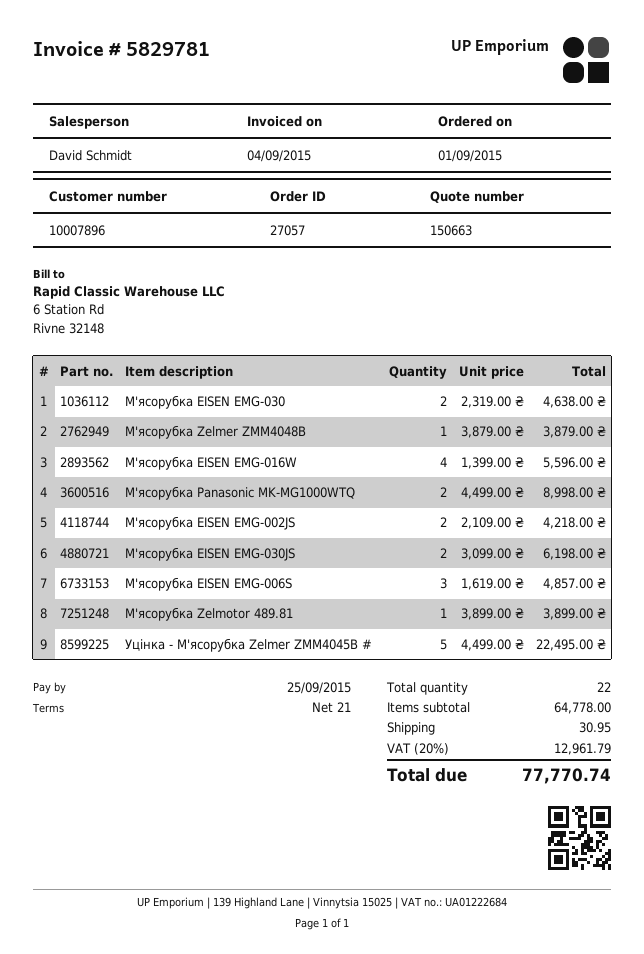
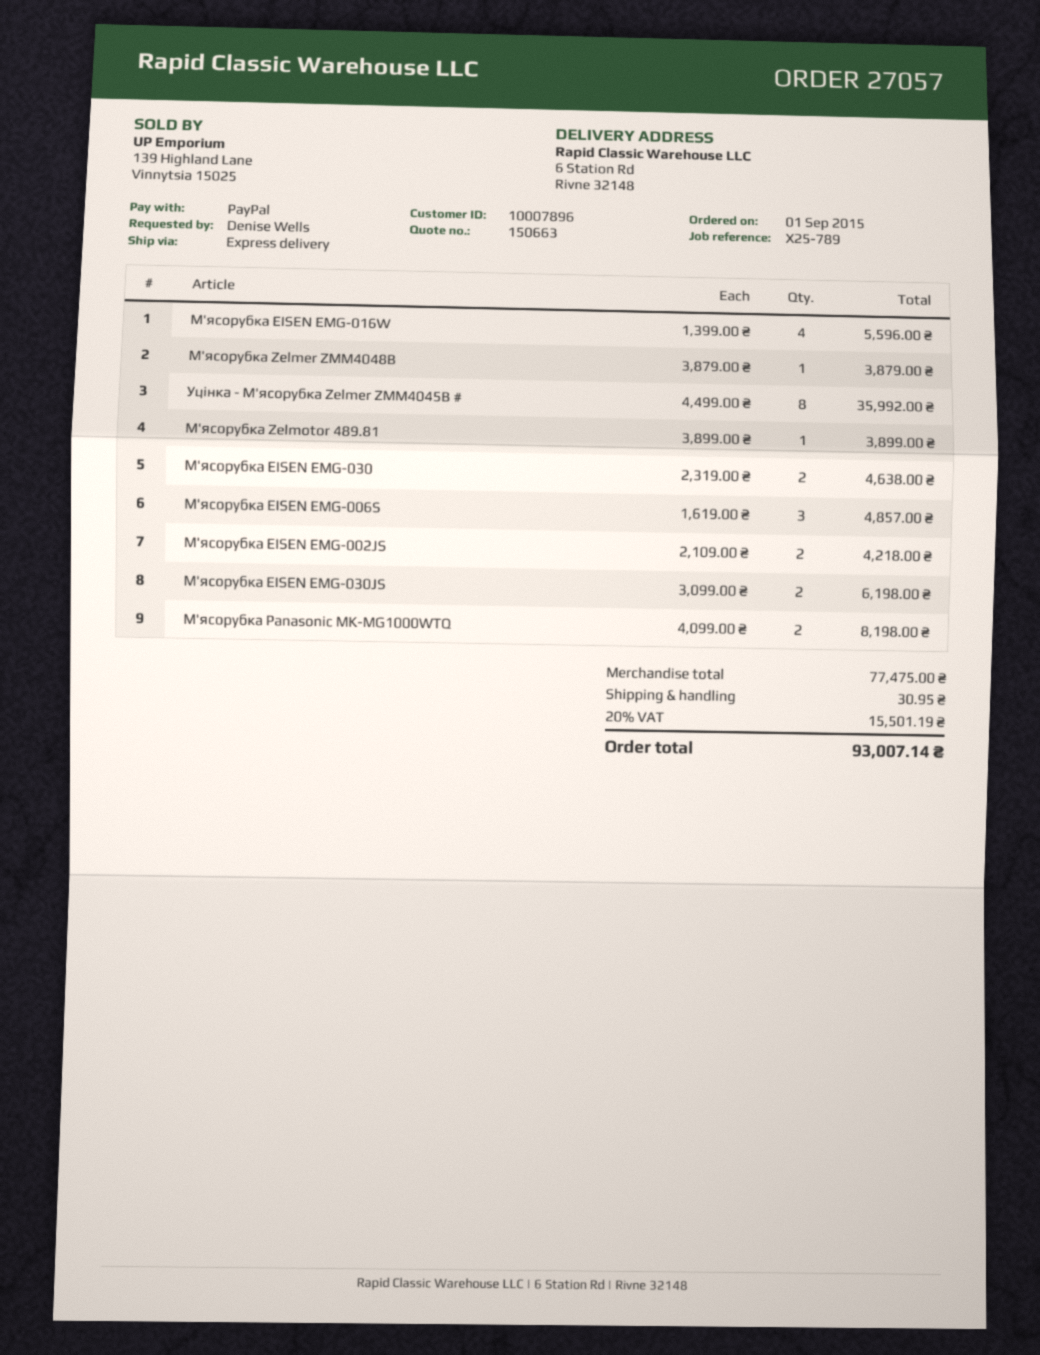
М'ясорубка Panasonic MK-MG1000WTQ: 2 x 4499.00 = 8998.00 -> 2 x 4099.00 = 8198.00
Уцінка - М'ясорубка Zelmer ZMM4045B #: 5 x 4499.00 = 22495.00 -> 8 x 4499.00 = 35992.00
subtotal: 64778.00 -> 77475.00
tax: 20% = 12961.79 -> 20% = 15501.19
total: 77770.74 -> 93007.14

